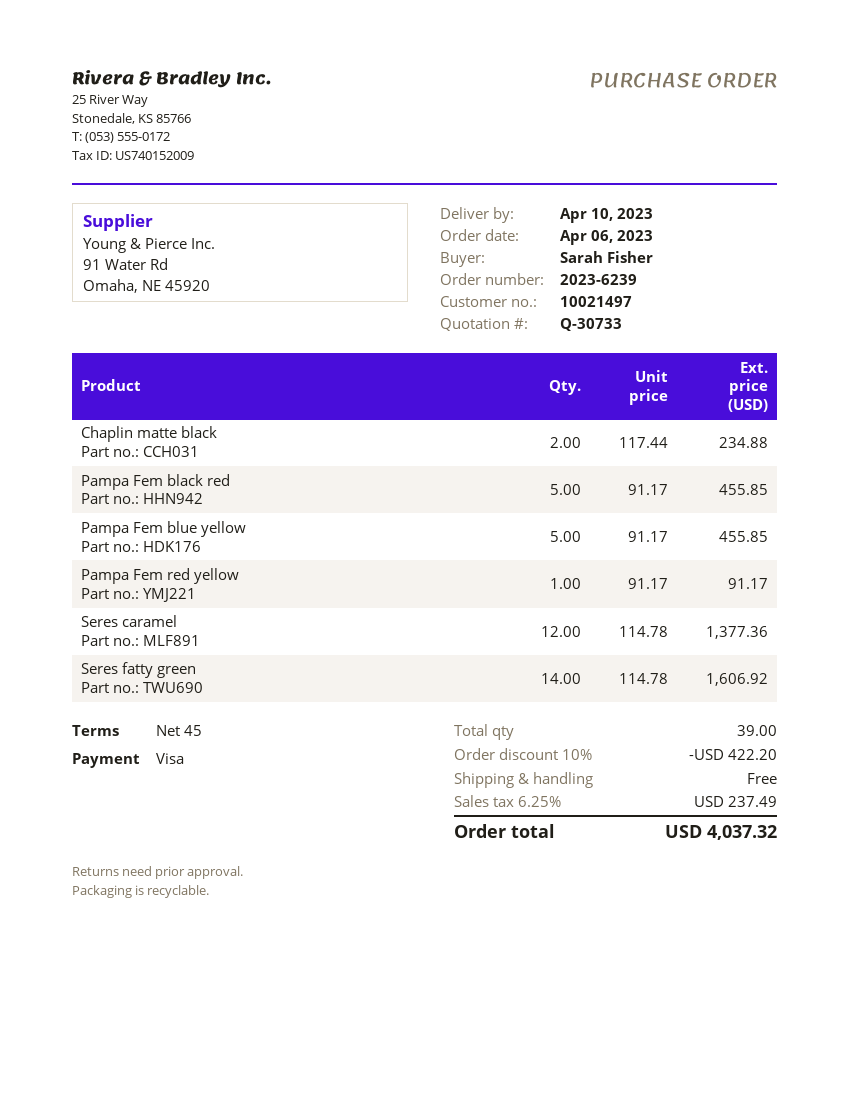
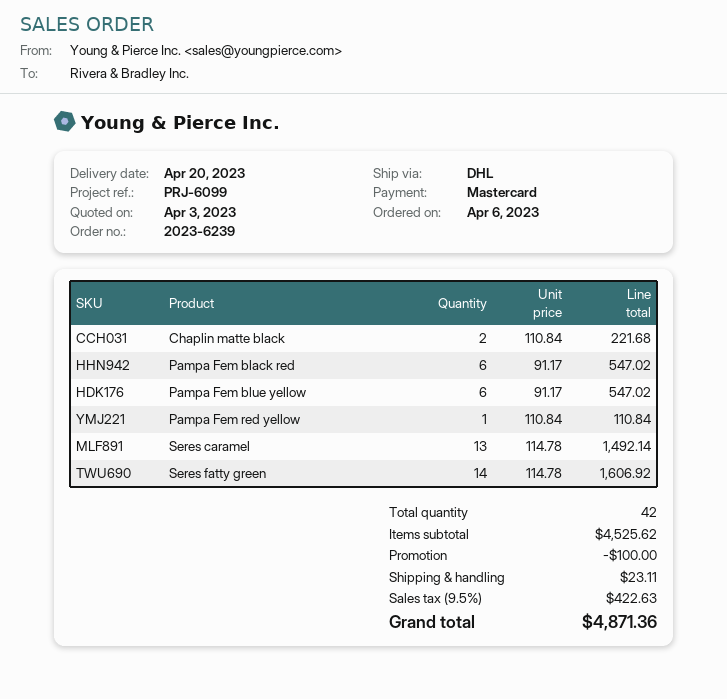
delivery date: 2023-04-10 -> 2023-04-20
payment method: Visa -> Mastercard
Chaplin matte black: 2 x 117.44 = 234.88 -> 2 x 110.84 = 221.68
Pampa Fem black red: 5 x 91.17 = 455.85 -> 6 x 91.17 = 547.02
Pampa Fem blue yellow: 5 x 91.17 = 455.85 -> 6 x 91.17 = 547.02
Pampa Fem red yellow: 1 x 91.17 = 91.17 -> 1 x 110.84 = 110.84
Seres caramel: 12 x 114.78 = 1377.36 -> 13 x 114.78 = 1492.14
total quantity: 39 -> 42
discount: 422.20 -> 100.00
shipping: 0.00 -> 23.11
tax: 6.25% = 237.49 -> 9.5% = 422.63
total: 4037.32 -> 4871.36

